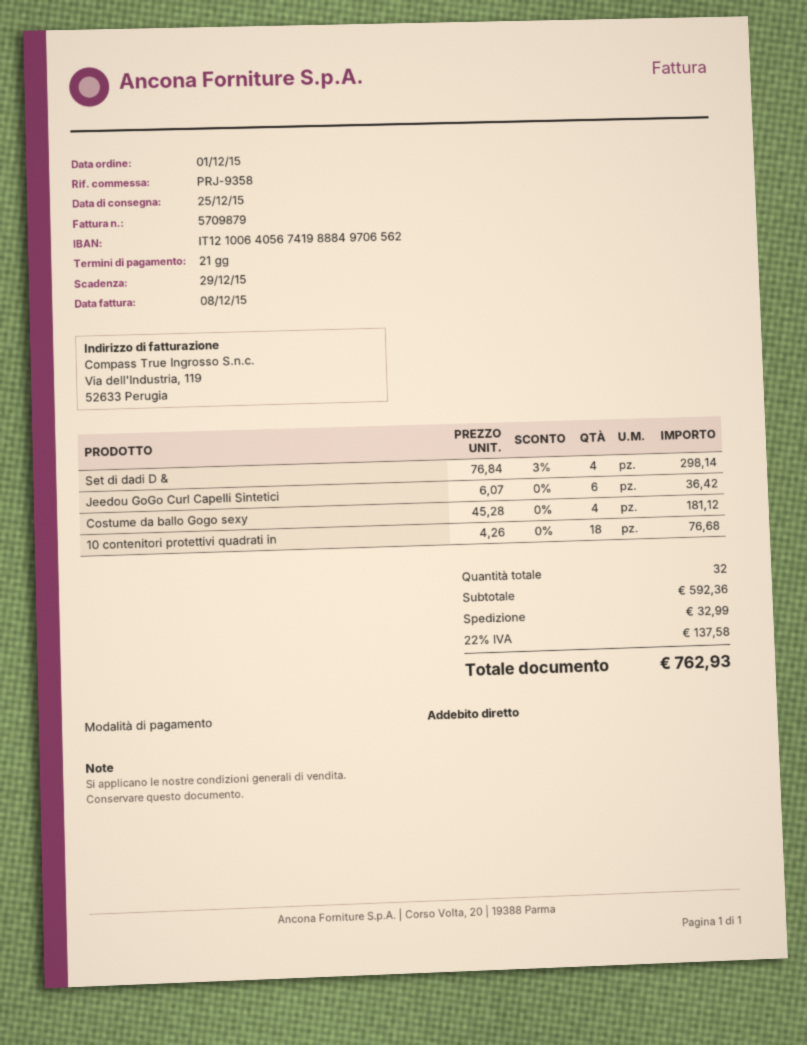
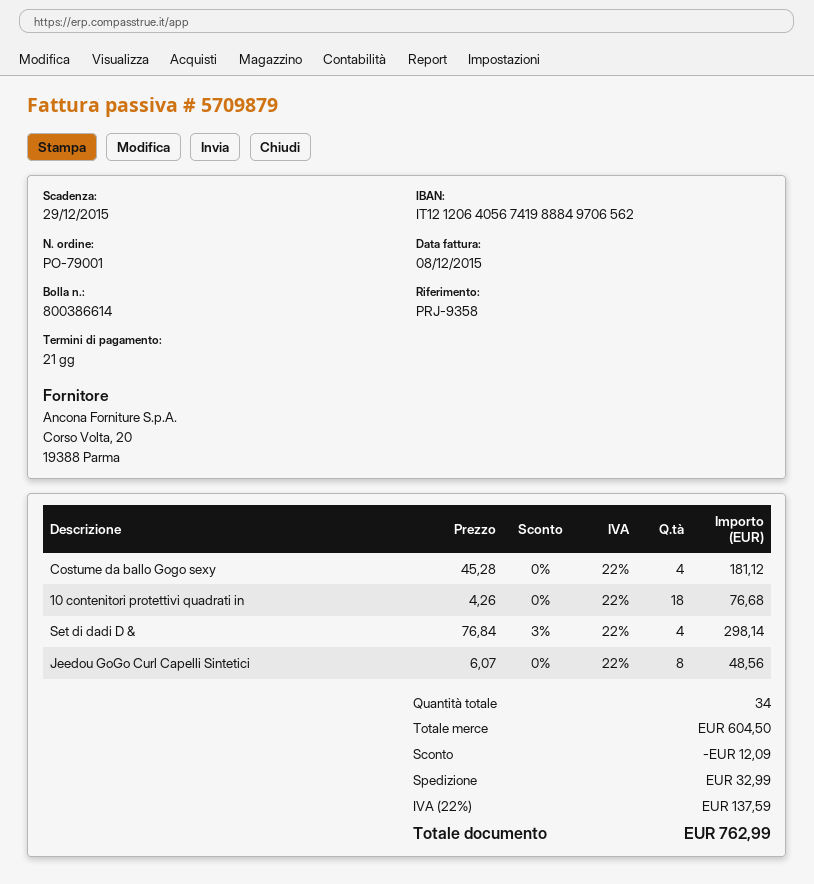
bank account: IT1210064056741988849706562 -> IT1212064056741988849706562
Jeedou GoGo Curl Capelli Sintetici: 6 x 6.07 = 36.42 -> 8 x 6.07 = 48.56
total quantity: 32 -> 34
subtotal: 592.36 -> 604.50
discount: none -> 12.09
tax: 22% = 137.58 -> 22% = 137.59
total: 762.93 -> 762.99

